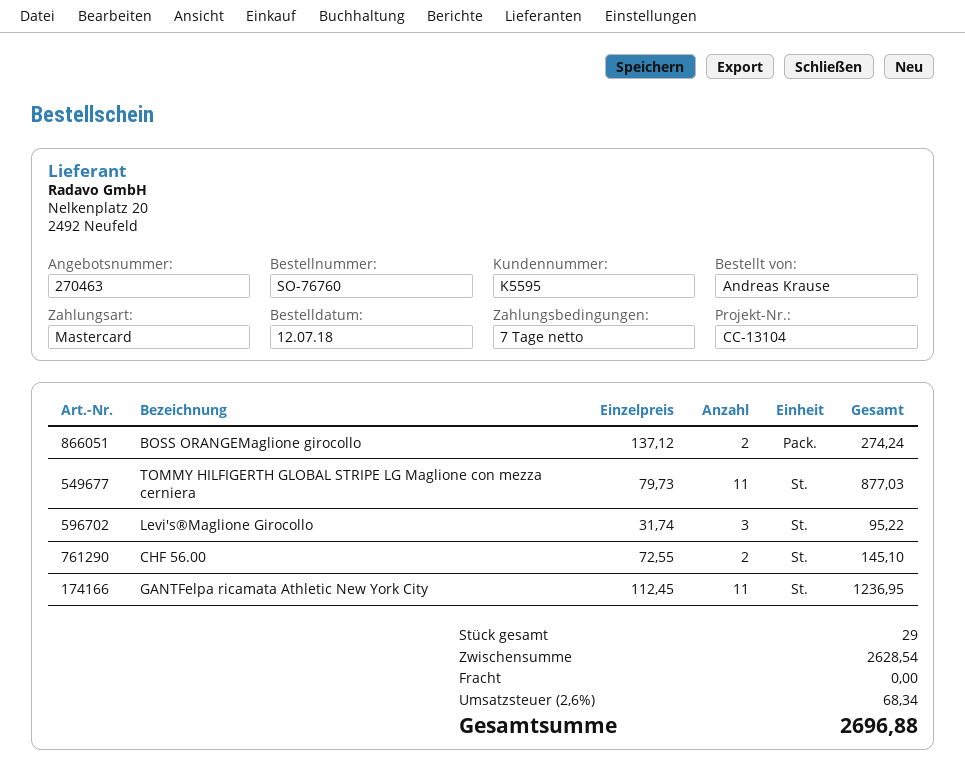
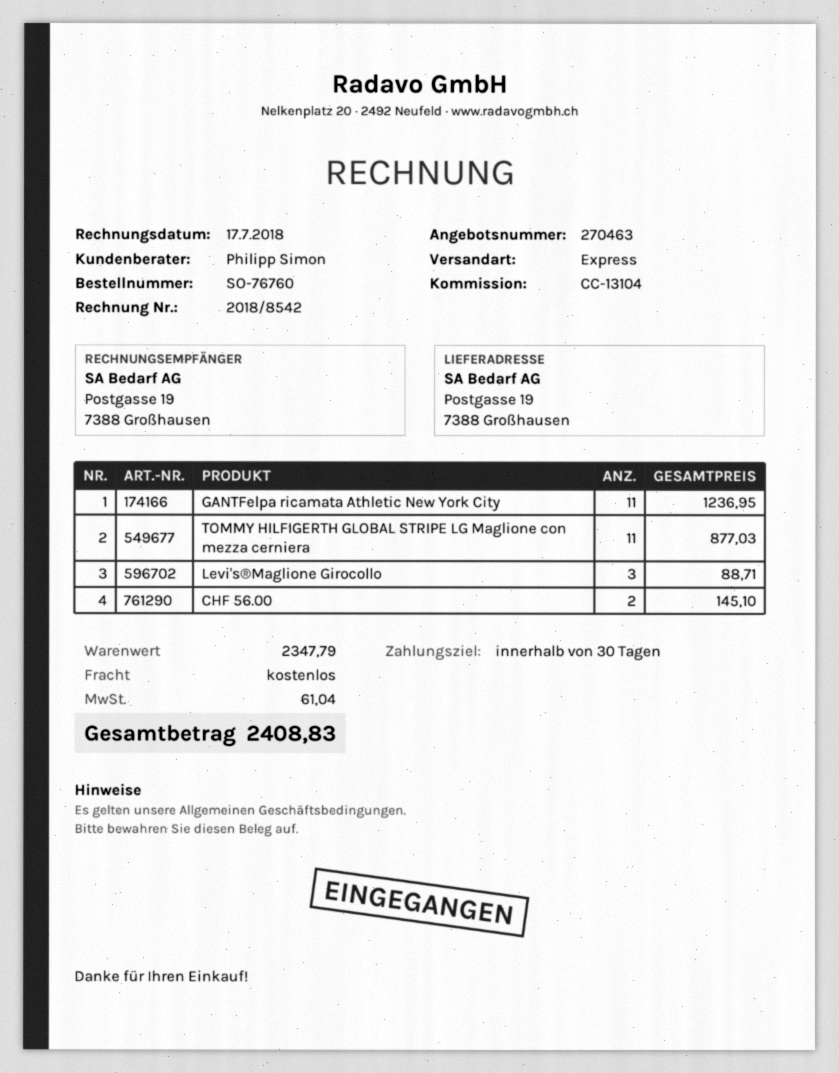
payment terms: 7 days -> 30 days
BOSS ORANGEMaglione girocollo: 2 for 274.24 -> none
Levi's®Maglione Girocollo: 3 for 95.22 -> 3 for 88.71
subtotal: 2628.54 -> 2347.79
tax: 68.34 -> 61.04
total: 2696.88 -> 2408.83

